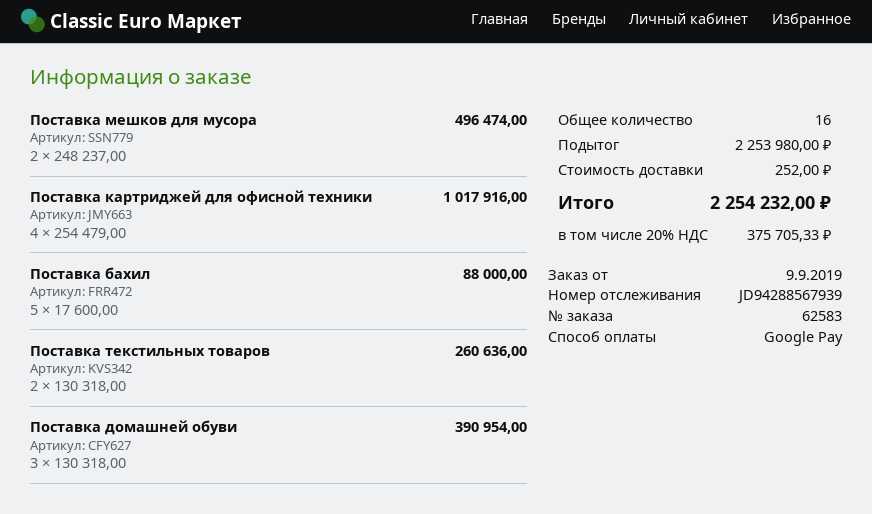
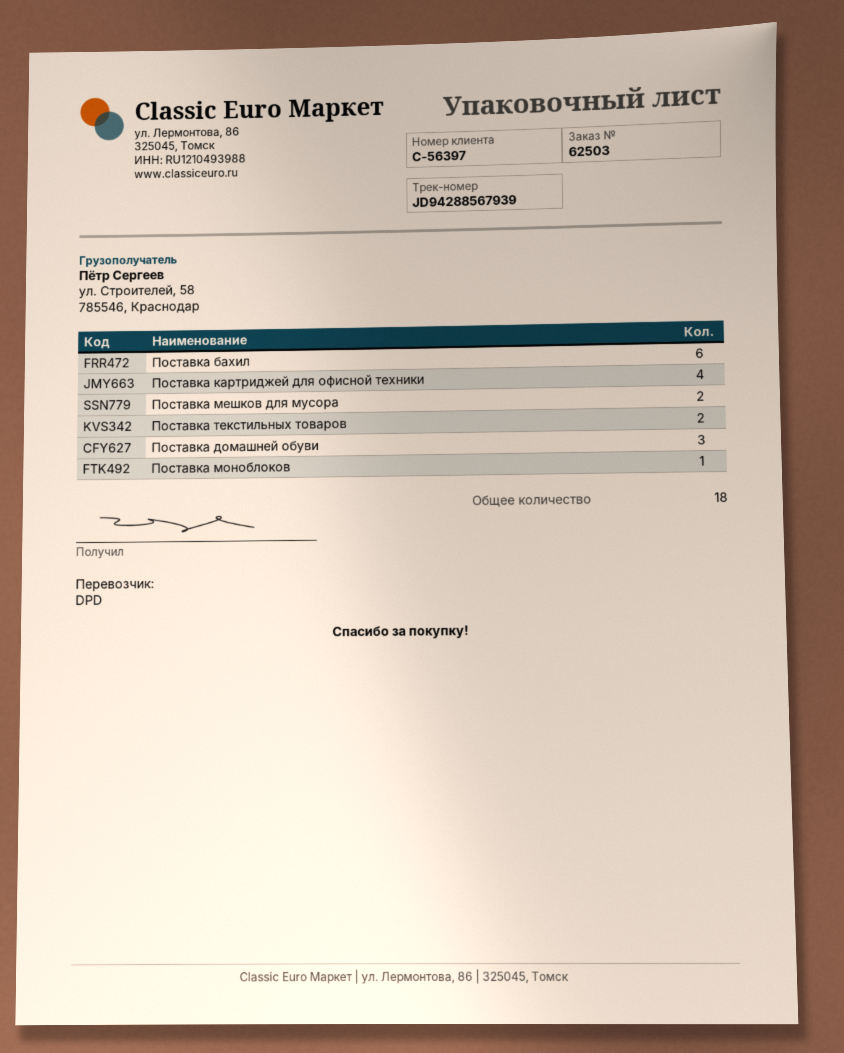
order number: 62583 -> 62503
Поставка бахил: 5 -> 6
Поставка моноблоков: none -> 1
total quantity: 16 -> 18

